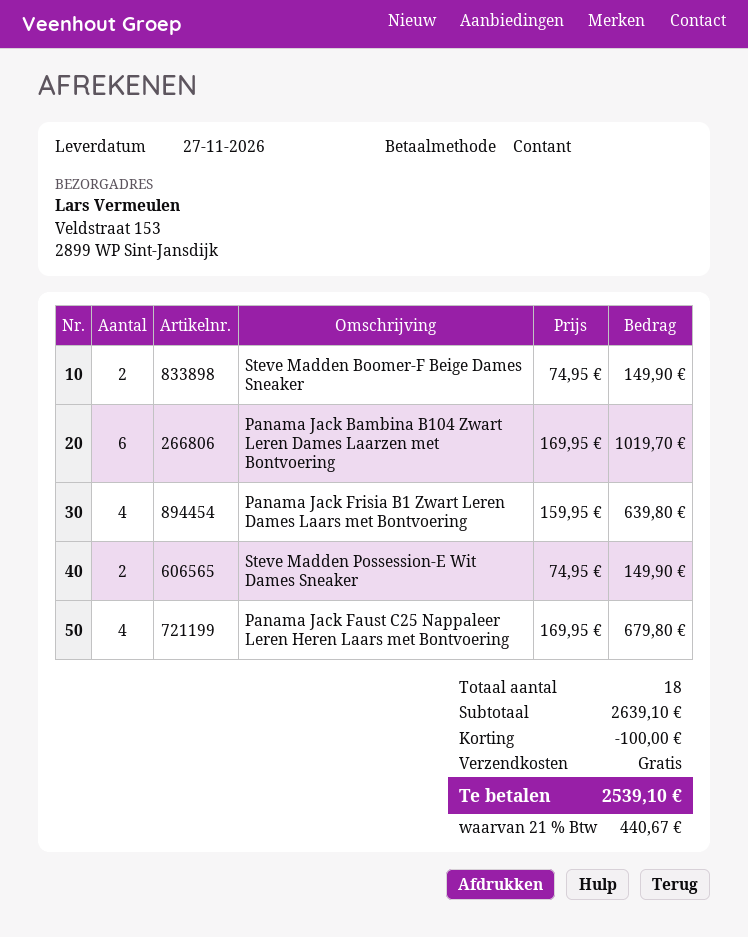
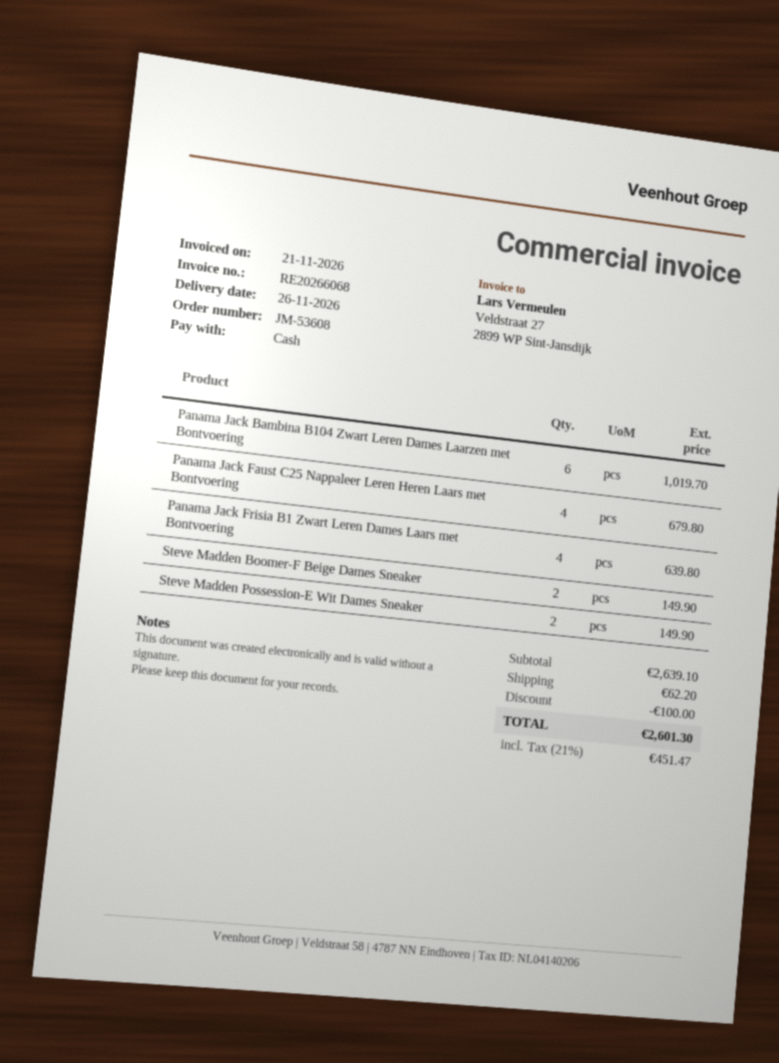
delivery date: 2026-11-27 -> 2026-11-26
shipping: 0.00 -> 62.20
tax: 21% = 440.67 -> 21% = 451.47
total: 2539.10 -> 2601.30

